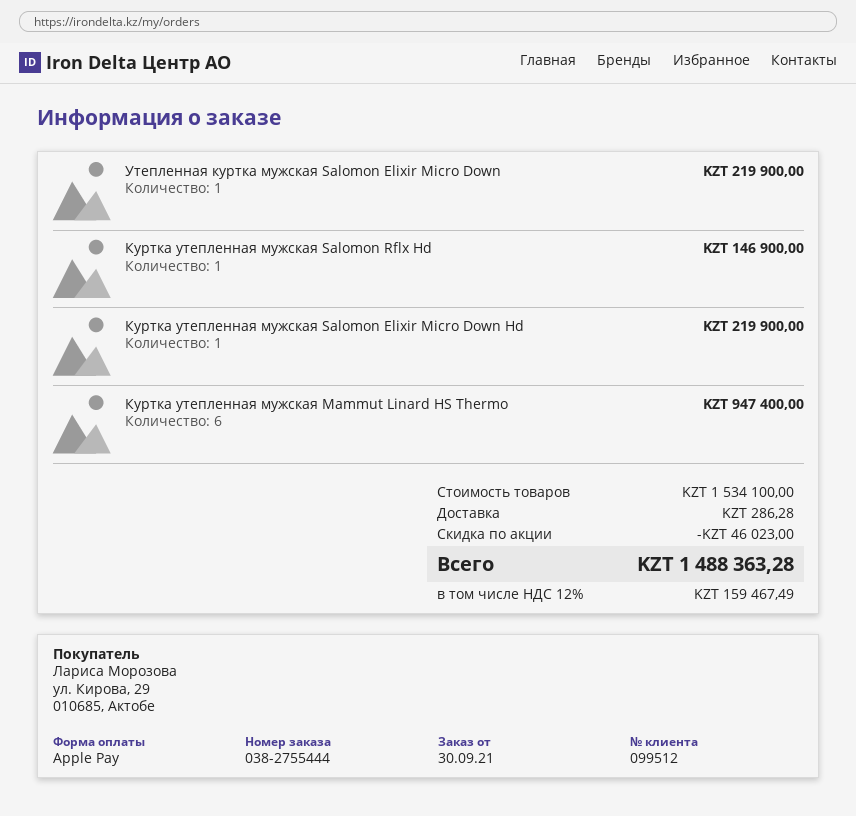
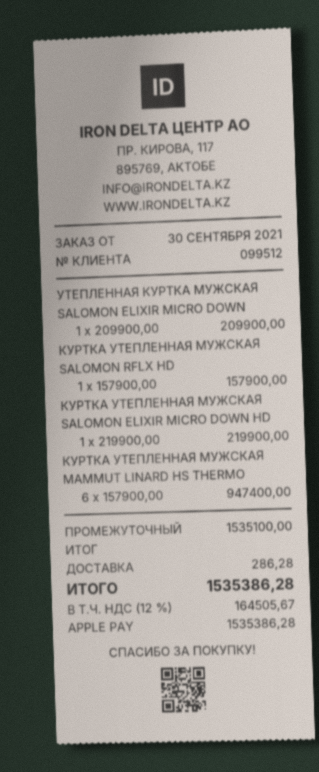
Утепленная куртка мужская Salomon Elixir Micro Down: 1 for 219900.00 -> 1 for 209900.00
Куртка утепленная мужская Salomon Rflx Hd: 1 for 146900.00 -> 1 for 157900.00
subtotal: 1534100.00 -> 1535100.00
discount: 46023.00 -> none
tax: 12% = 159467.49 -> 12% = 164505.67
total: 1488363.28 -> 1535386.28

